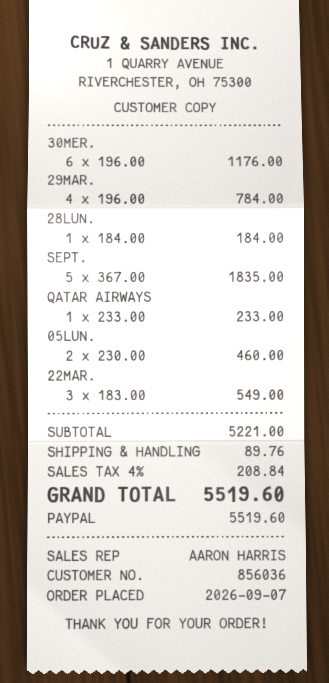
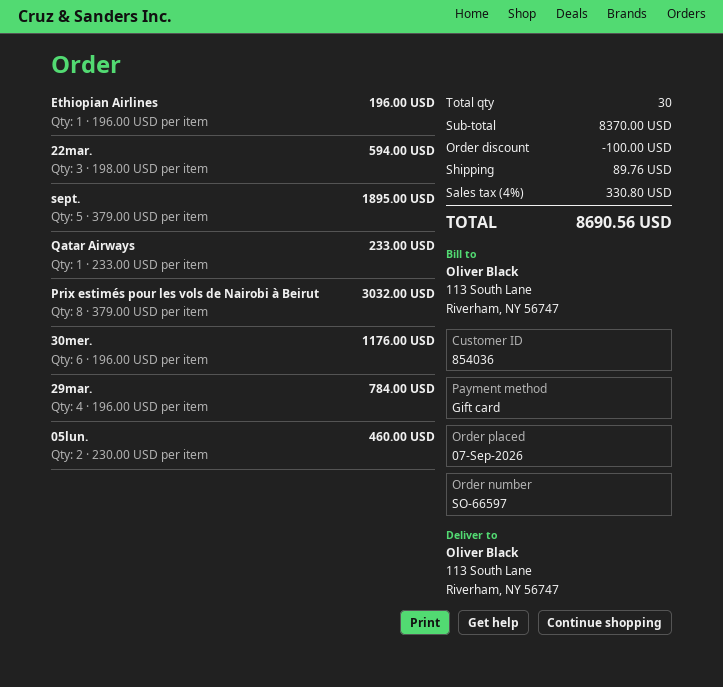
customer number: 856036 -> 854036
payment method: PayPal -> gift card
28LUN.: 1 x 184.00 = 184.00 -> none
SEPT.: 5 x 367.00 = 1835.00 -> 5 x 379.00 = 1895.00
22MAR.: 3 x 183.00 = 549.00 -> 3 x 198.00 = 594.00
Ethiopian Airlines: none -> 1 x 196.00 = 196.00
Prix estimés pour les vols de Nairobi à Beirut: none -> 8 x 379.00 = 3032.00
subtotal: 5221.00 -> 8370.00
discount: none -> 100.00
tax: 4% = 208.84 -> 4% = 330.80
total: 5519.60 -> 8690.56

